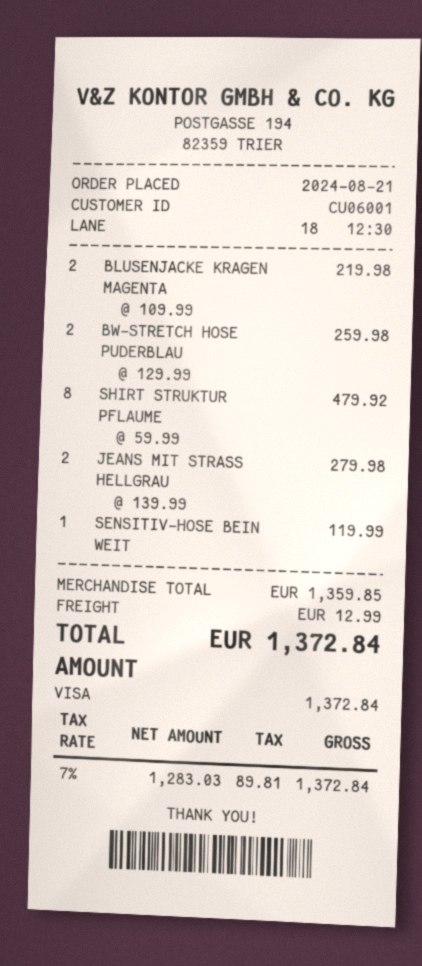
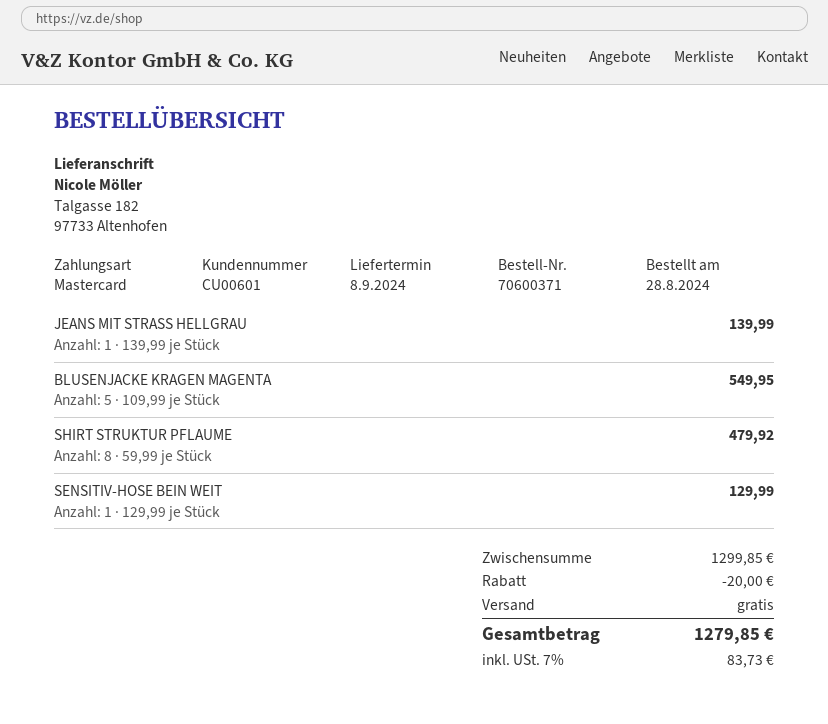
order date: 2024-08-21 -> 2024-08-28
customer number: CU06001 -> CU00601
payment method: Visa -> Mastercard
BLUSENJACKE KRAGEN MAGENTA: 2 x 109.99 = 219.98 -> 5 x 109.99 = 549.95
BW-STRETCH HOSE PUDERBLAU: 2 x 129.99 = 259.98 -> none
JEANS MIT STRASS HELLGRAU: 2 x 139.99 = 279.98 -> 1 x 139.99 = 139.99
SENSITIV-HOSE BEIN WEIT: 1 x 119.99 = 119.99 -> 1 x 129.99 = 129.99
subtotal: 1359.85 -> 1299.85
discount: none -> 20.00
shipping: 12.99 -> 0.00
tax: 7% = 89.81 -> 7% = 83.73
total: 1372.84 -> 1279.85

